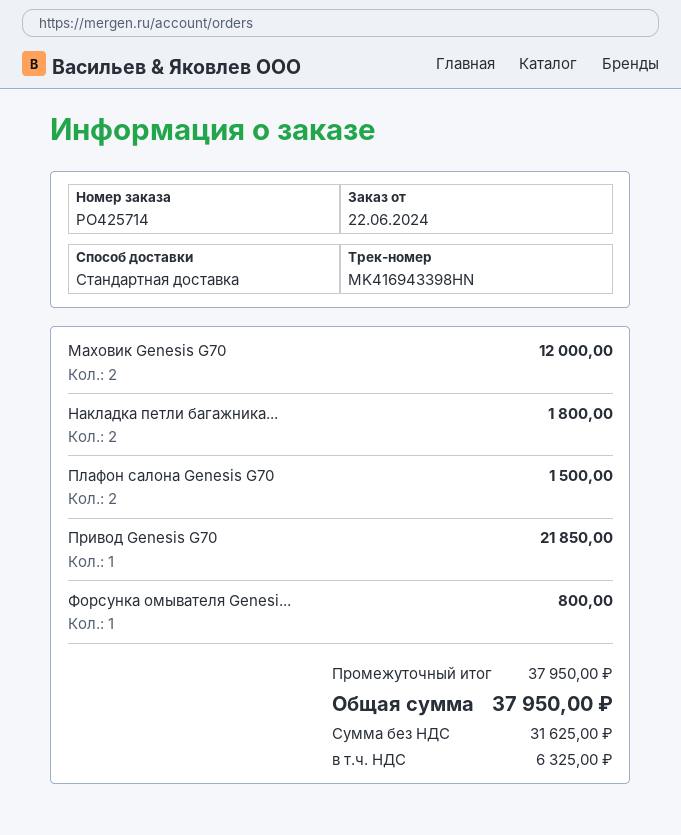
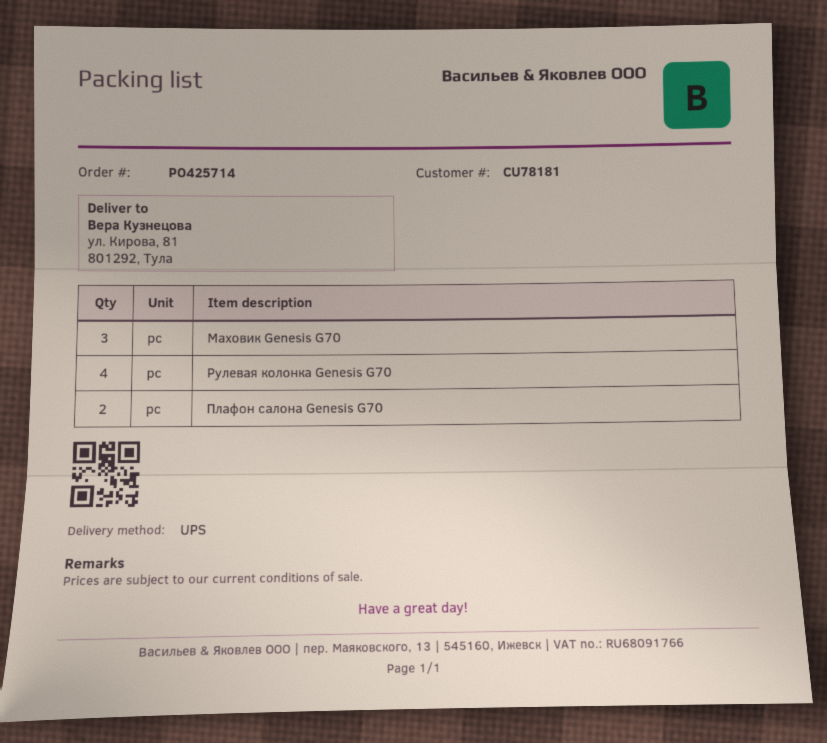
shipping method: standard -> UPS
Маховик Genesis G70: 2 -> 3
Накладка петли багажника...: 2 -> none
Привод Genesis G70: 1 -> none
Форсунка омывателя Genesi...: 1 -> none
Рулевая колонка Genesis G70: none -> 4

